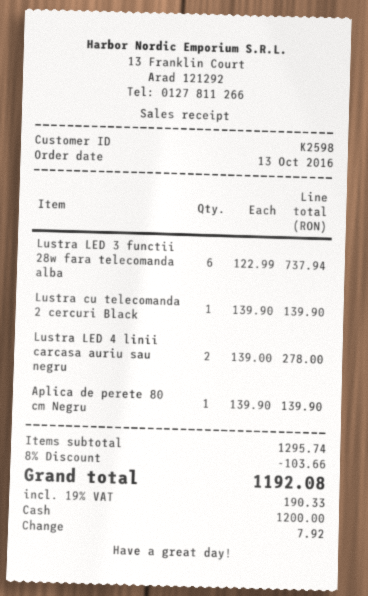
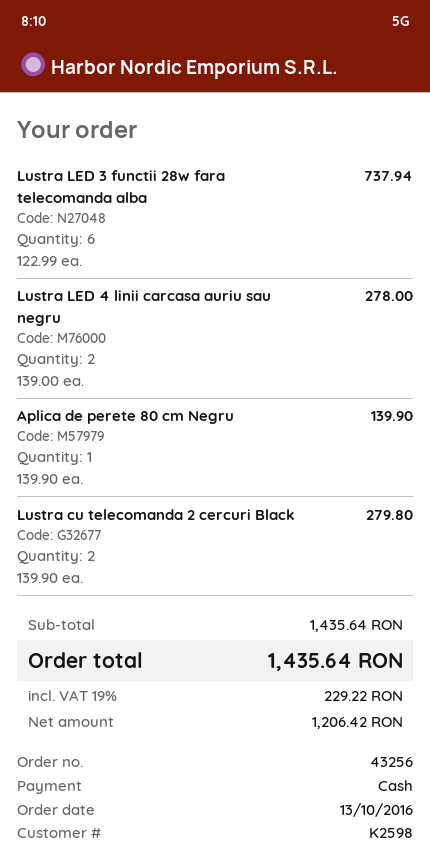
Lustra cu telecomanda 2 cercuri Black: 1 x 139.90 = 139.90 -> 2 x 139.90 = 279.80
subtotal: 1295.74 -> 1435.64
discount: 8% = 103.66 -> none
tax: 19% = 190.33 -> 19% = 229.22
total: 1192.08 -> 1435.64

